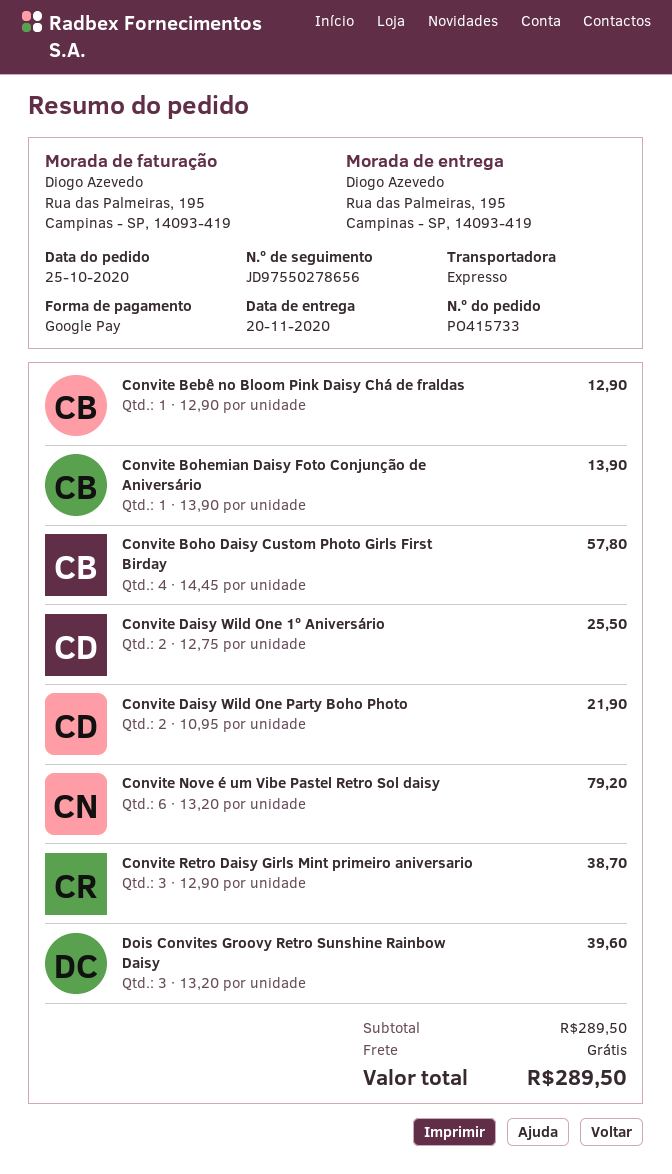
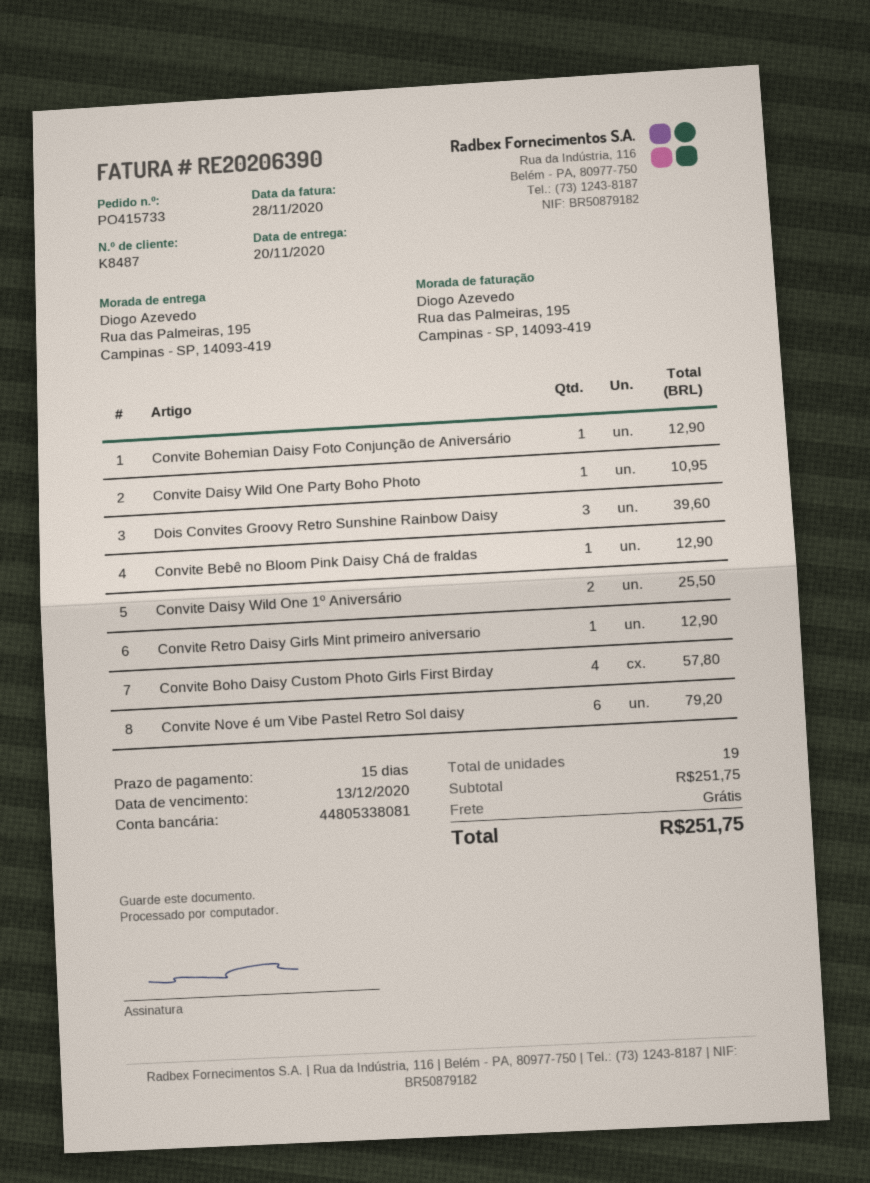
Convite Bohemian Daisy Foto Conjunção de Aniversário: 1 for 13.90 -> 1 for 12.90
Convite Daisy Wild One Party Boho Photo: 2 for 21.90 -> 1 for 10.95
Convite Retro Daisy Girls Mint primeiro aniversario: 3 for 38.70 -> 1 for 12.90
subtotal: 289.50 -> 251.75
total: 289.50 -> 251.75

